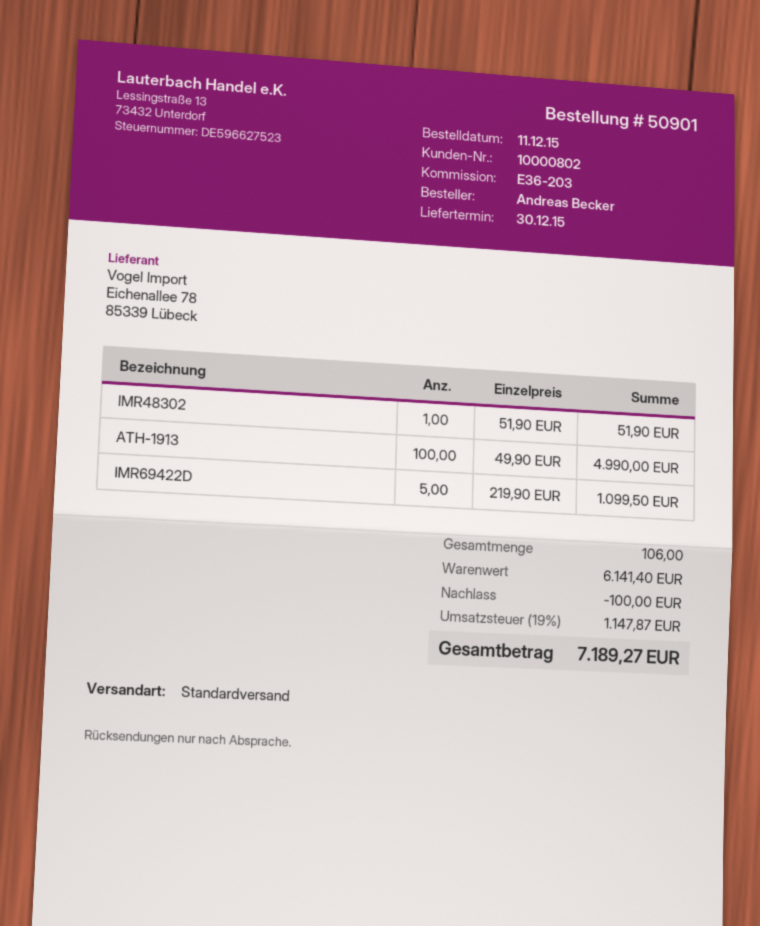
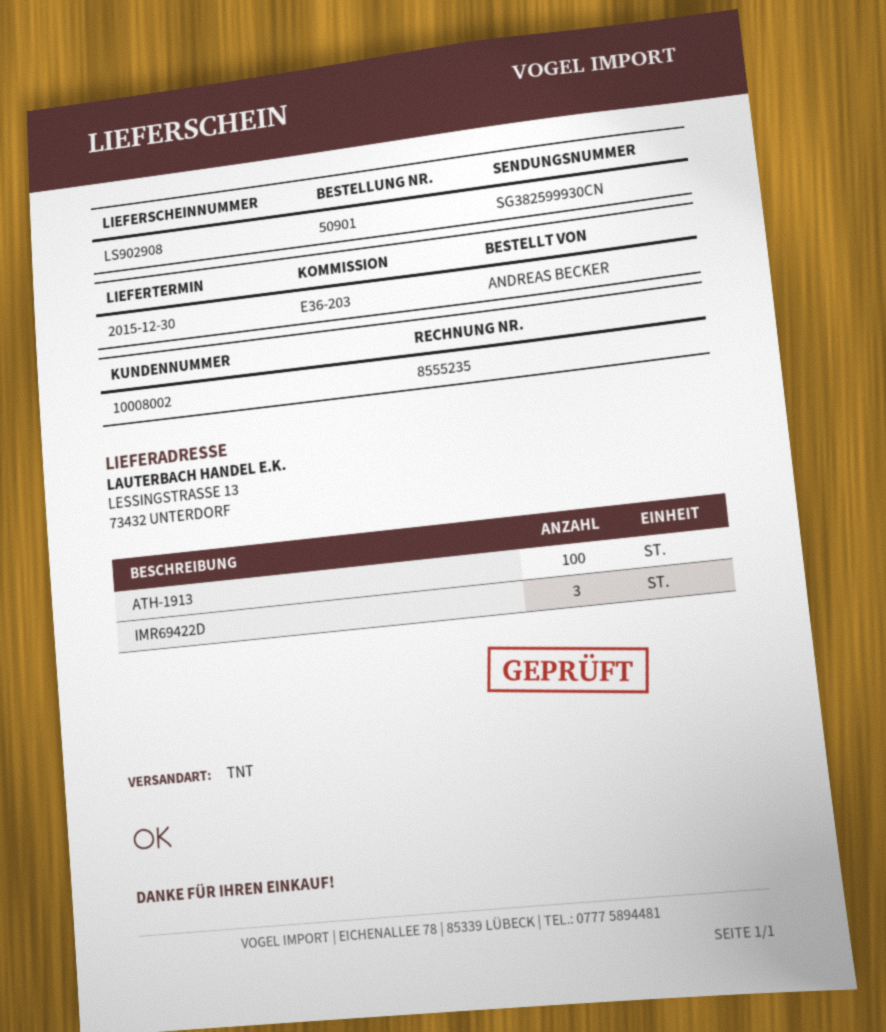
customer number: 10000802 -> 10008002
shipping method: standard -> TNT
IMR48302: 1 -> none
IMR69422D: 5 -> 3

